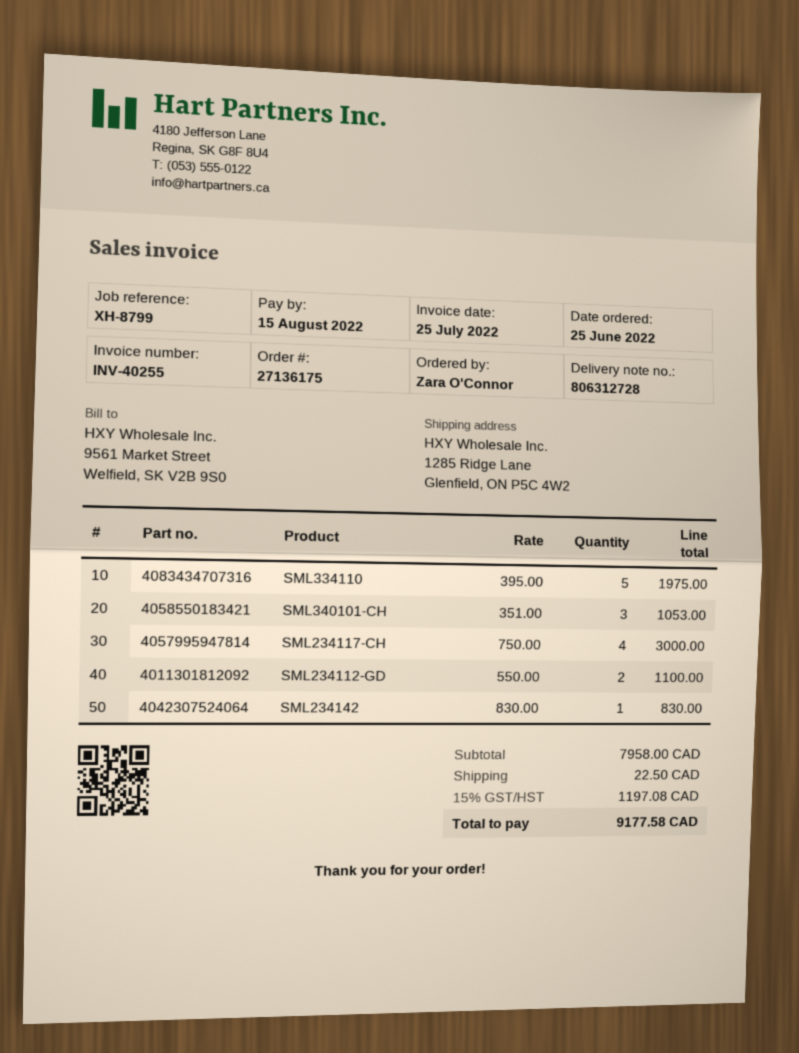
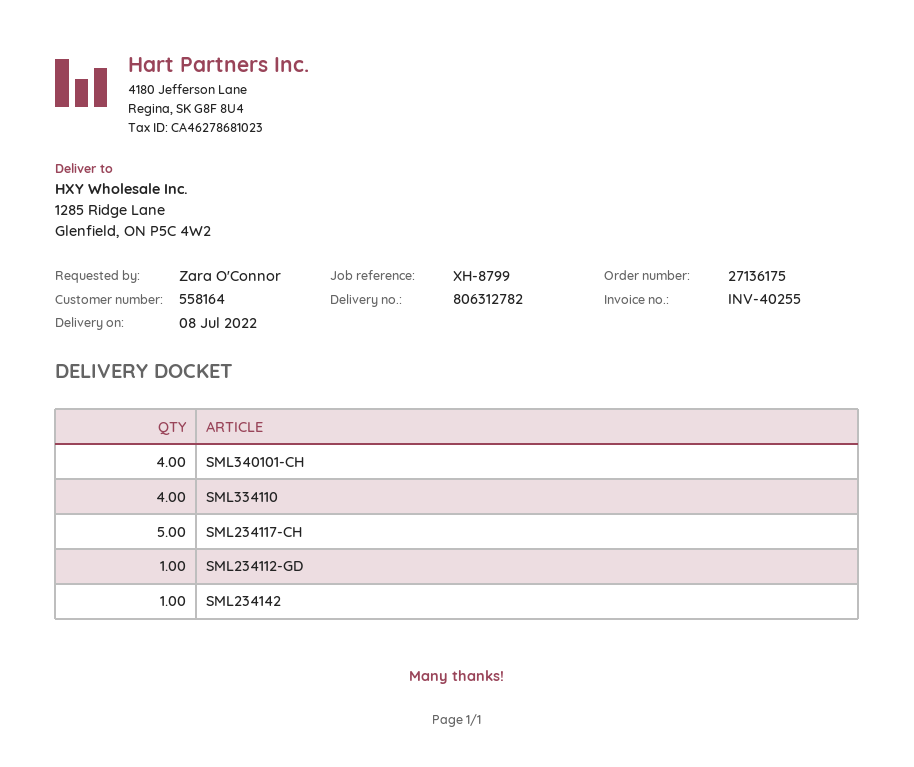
delivery note number: 806312728 -> 806312782
SML334110: 5 -> 4
SML340101-CH: 3 -> 4
SML234117-CH: 4 -> 5
SML234112-GD: 2 -> 1

